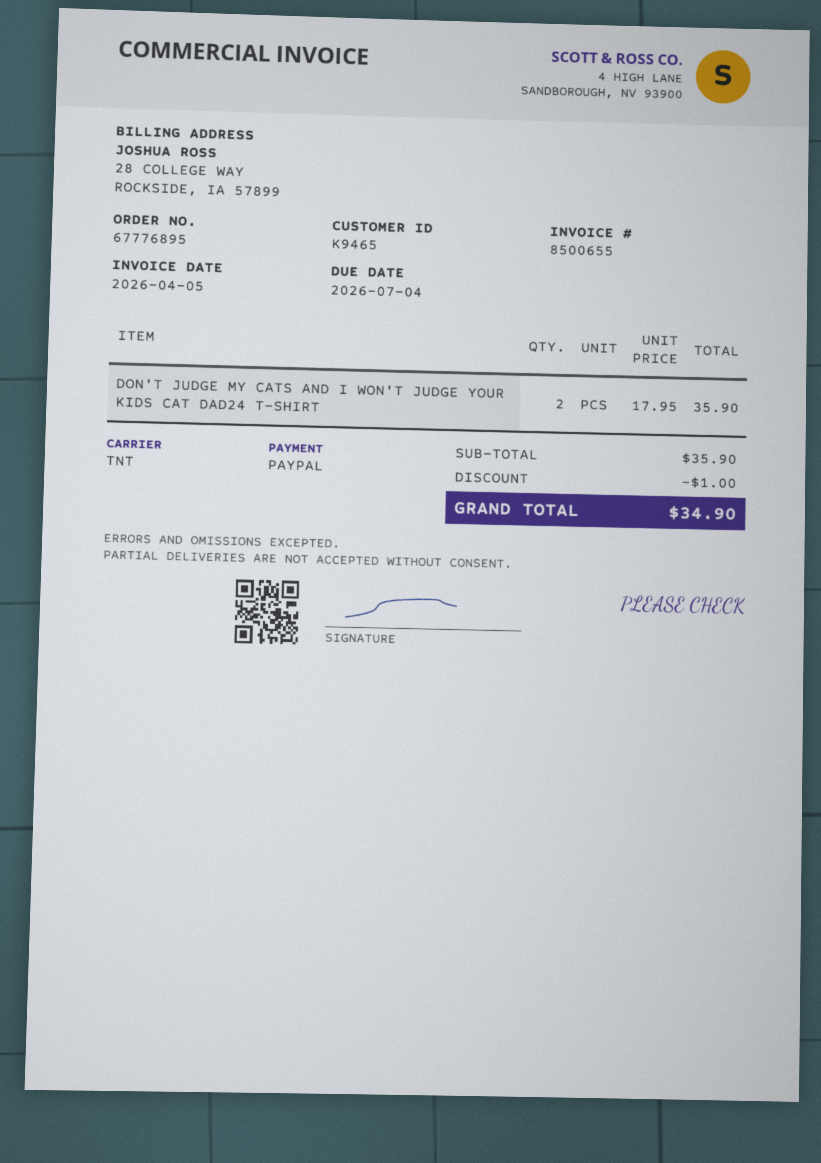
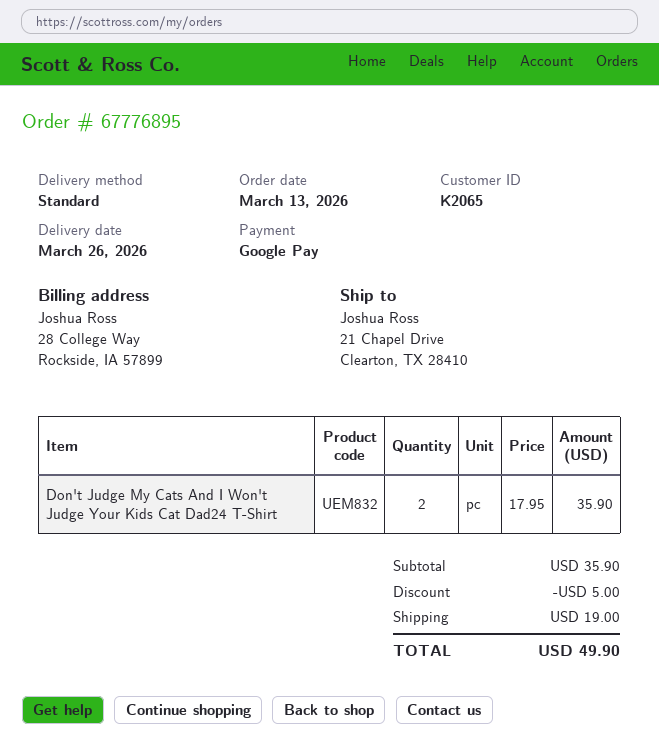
customer number: K9465 -> K2065
payment method: PayPal -> Google Pay
shipping method: TNT -> standard
discount: 1.00 -> 5.00
shipping: none -> 19.00
total: 34.90 -> 49.90

